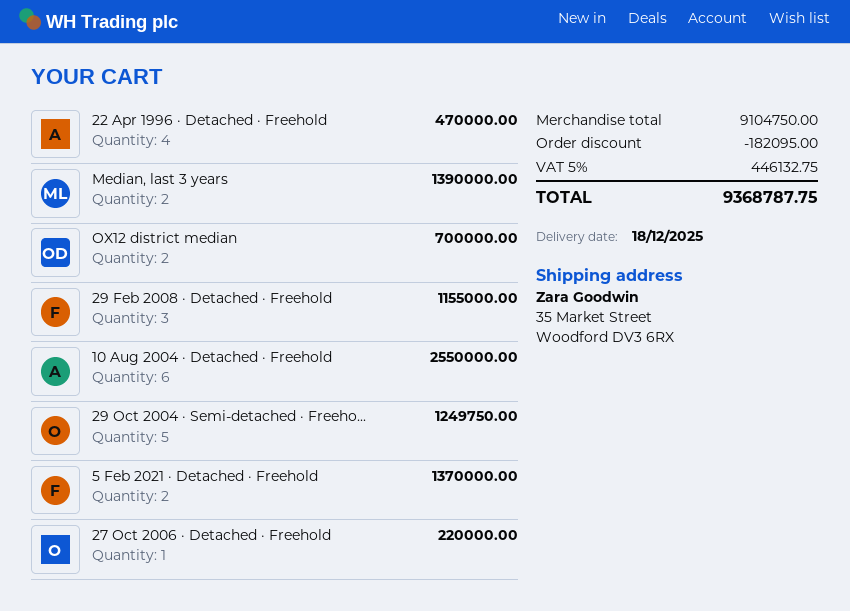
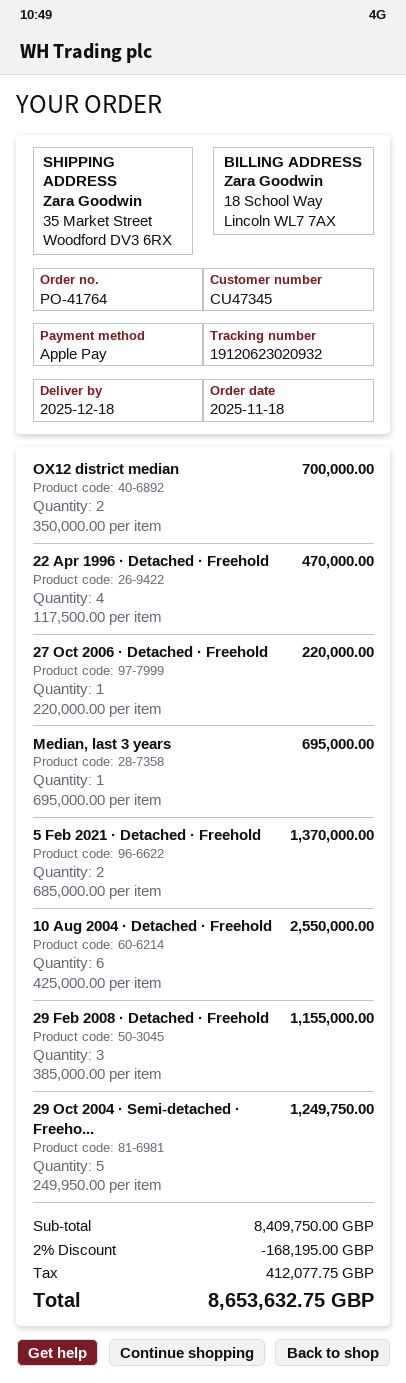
Median, last 3 years: 2 for 1390000.00 -> 1 for 695000.00
subtotal: 9104750.00 -> 8409750.00
discount: 182095.00 -> 168195.00
tax: 446132.75 -> 412077.75
total: 9368787.75 -> 8653632.75

